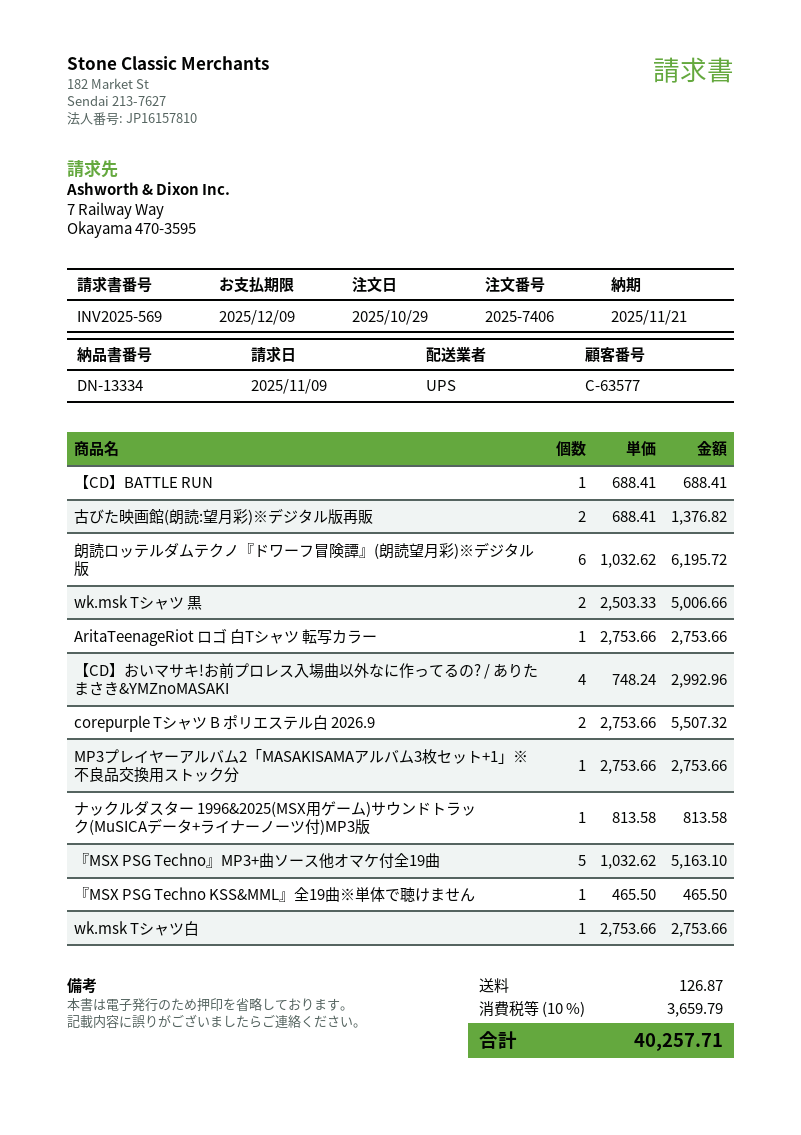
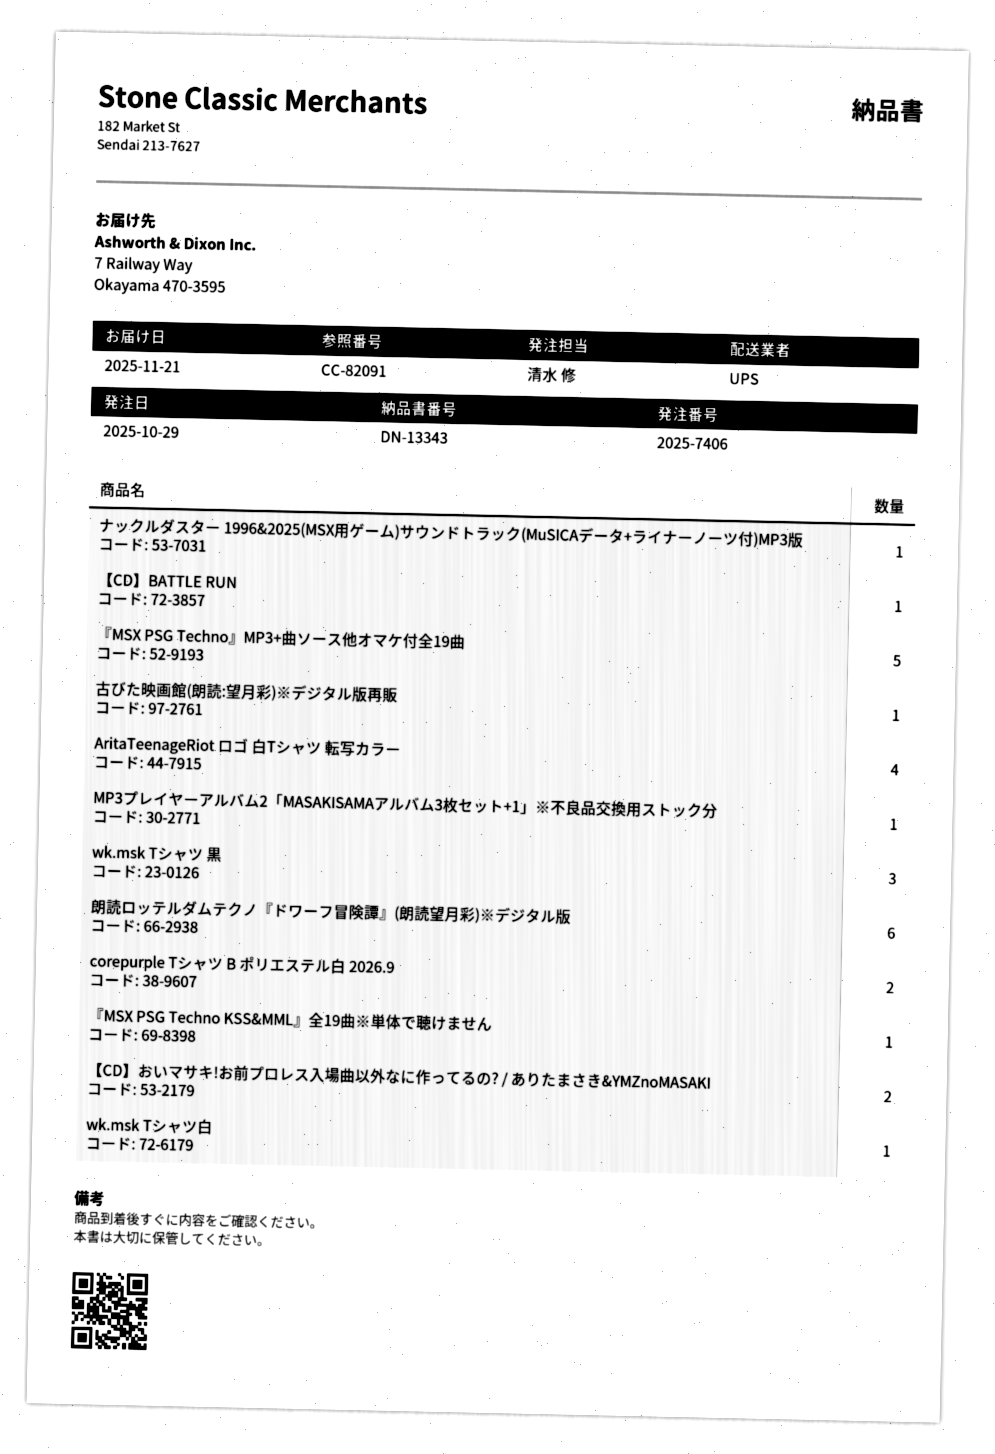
delivery note number: DN-13334 -> DN-13343
古びた映画館(朗読:望月彩)※デジタル版再販: 2 -> 1
wk.msk Tシャツ 黒: 2 -> 3
AritaTeenageRiot ロゴ 白Tシャツ 転写カラー: 1 -> 4
【CD】おいマサキ!お前プロレス入場曲以外なに作ってるの? / ありたまさき&YMZnoMASAKI: 4 -> 2

